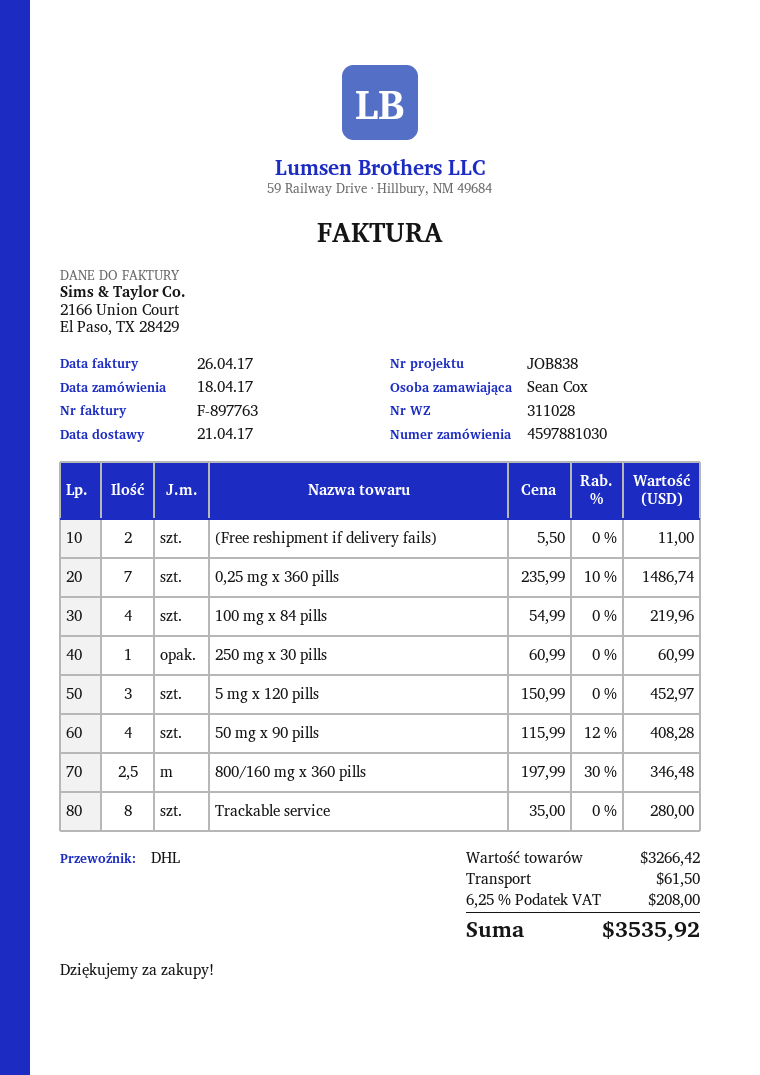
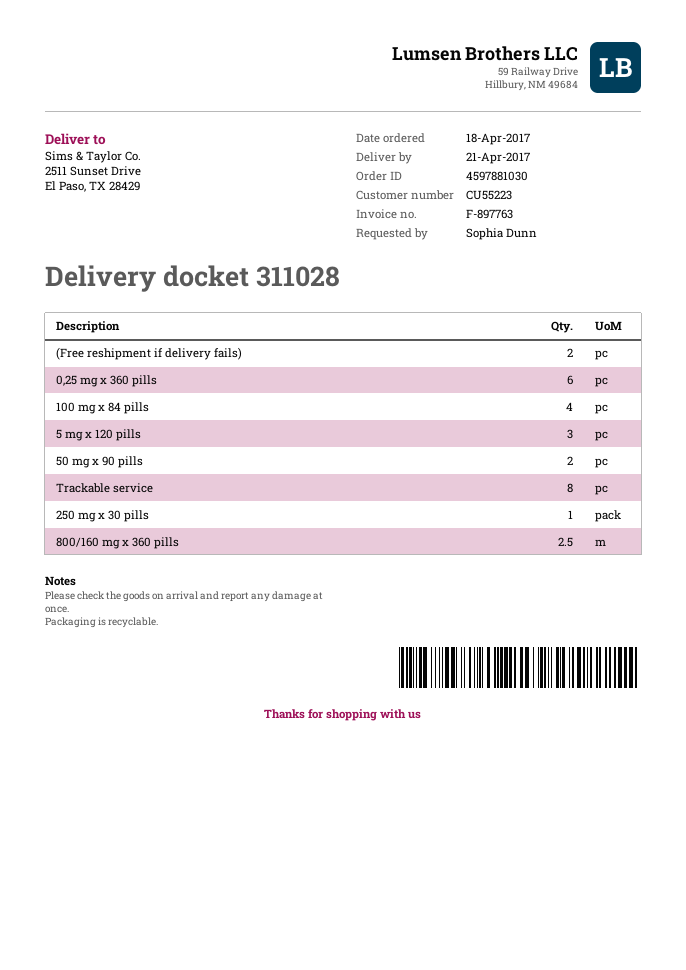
ordered by: Sean Cox -> Sophia Dunn
0,25 mg x 360 pills: 7 -> 6
50 mg x 90 pills: 4 -> 2

